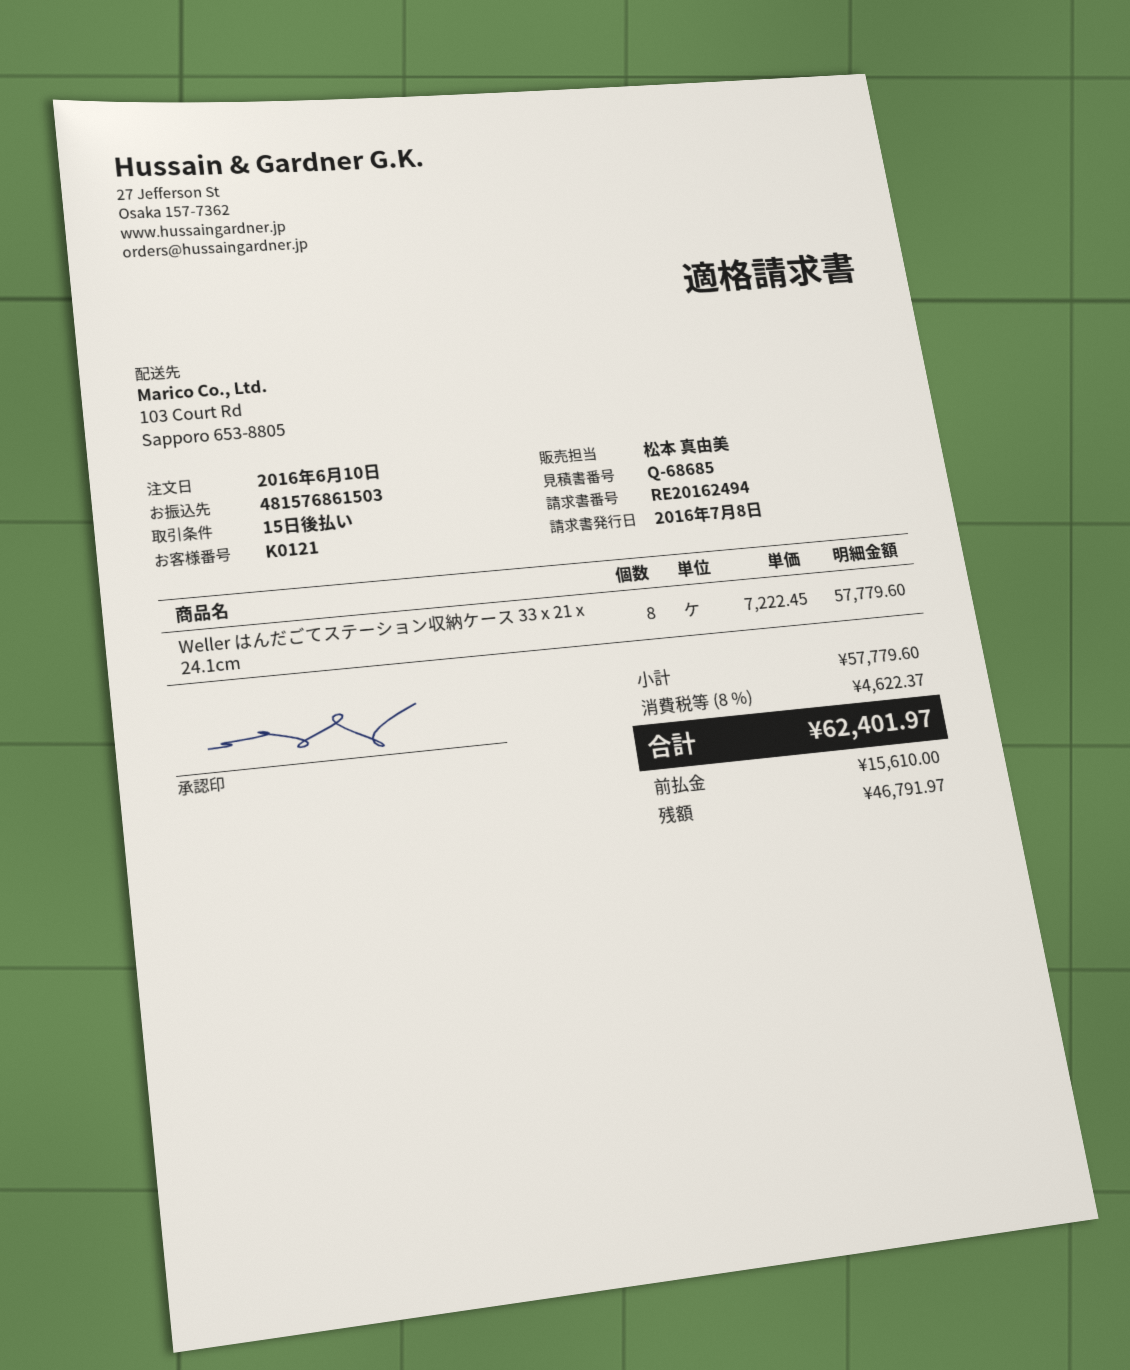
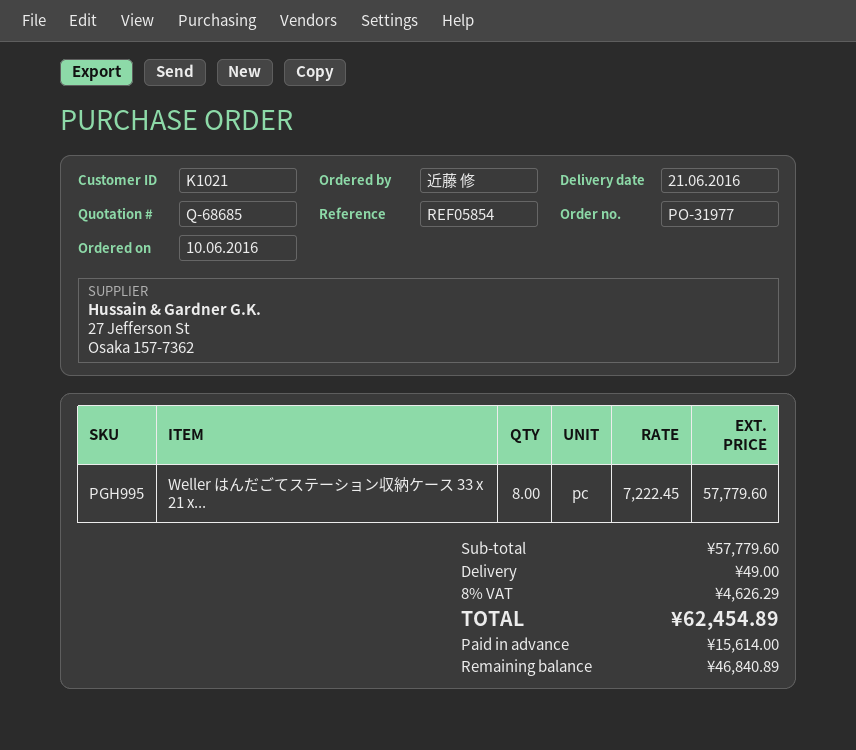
customer number: K0121 -> K1021
shipping: none -> 49.00
tax: 8% = 4622.37 -> 8% = 4626.29
total: 62401.97 -> 62454.89
deposit: 15610.00 -> 15614.00
balance: 46791.97 -> 46840.89

